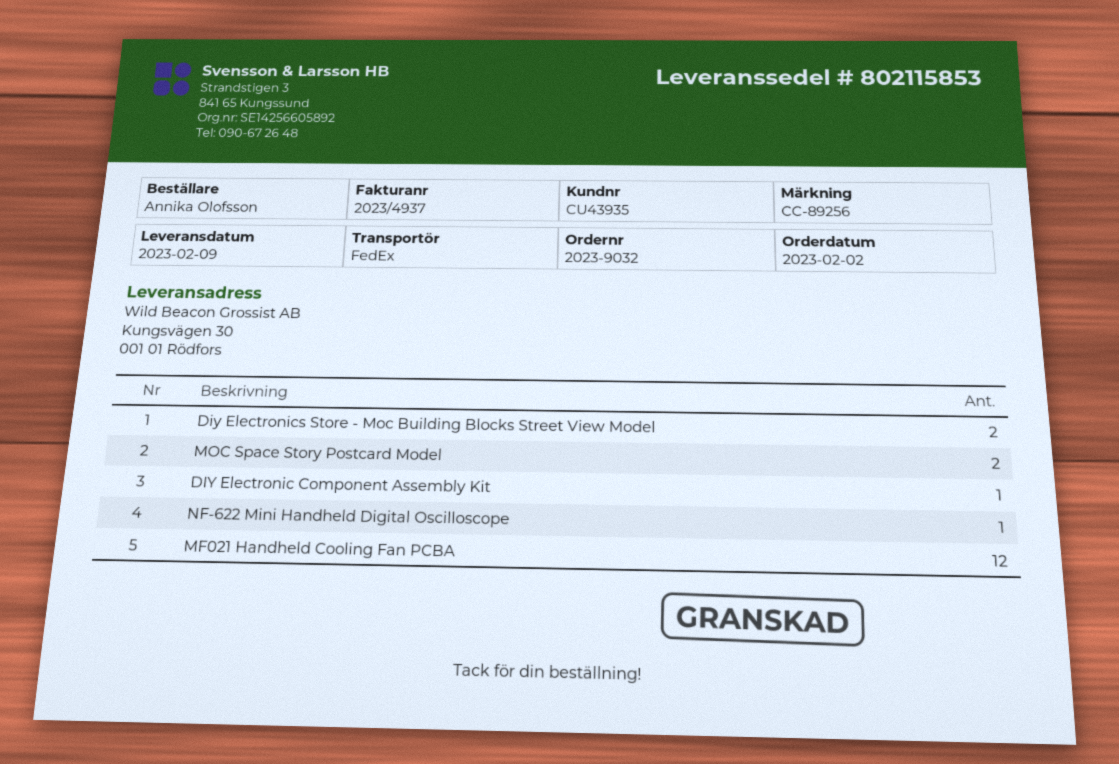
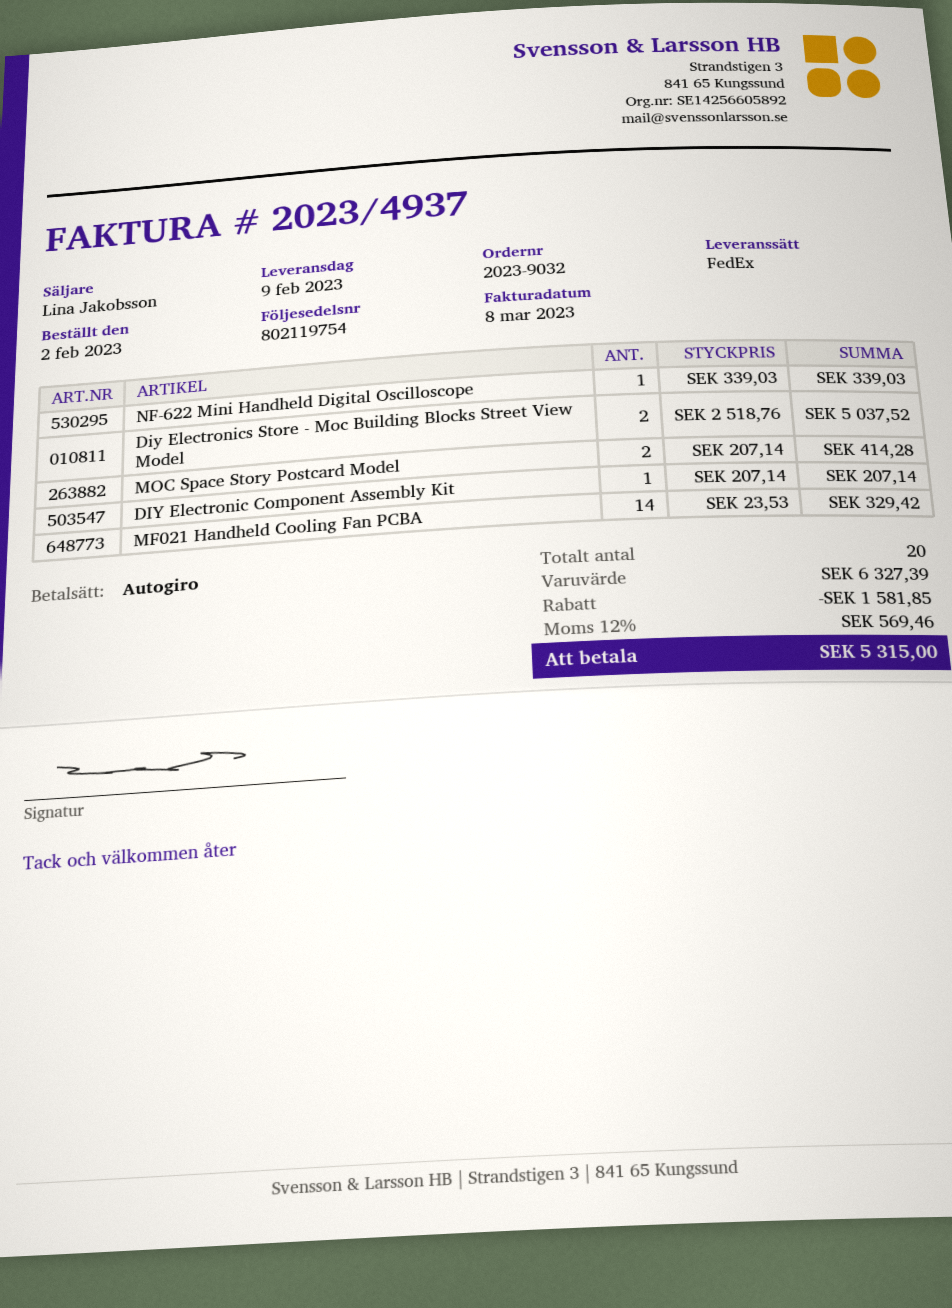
delivery note number: 802115853 -> 802119754
MF021 Handheld Cooling Fan PCBA: 12 -> 14

